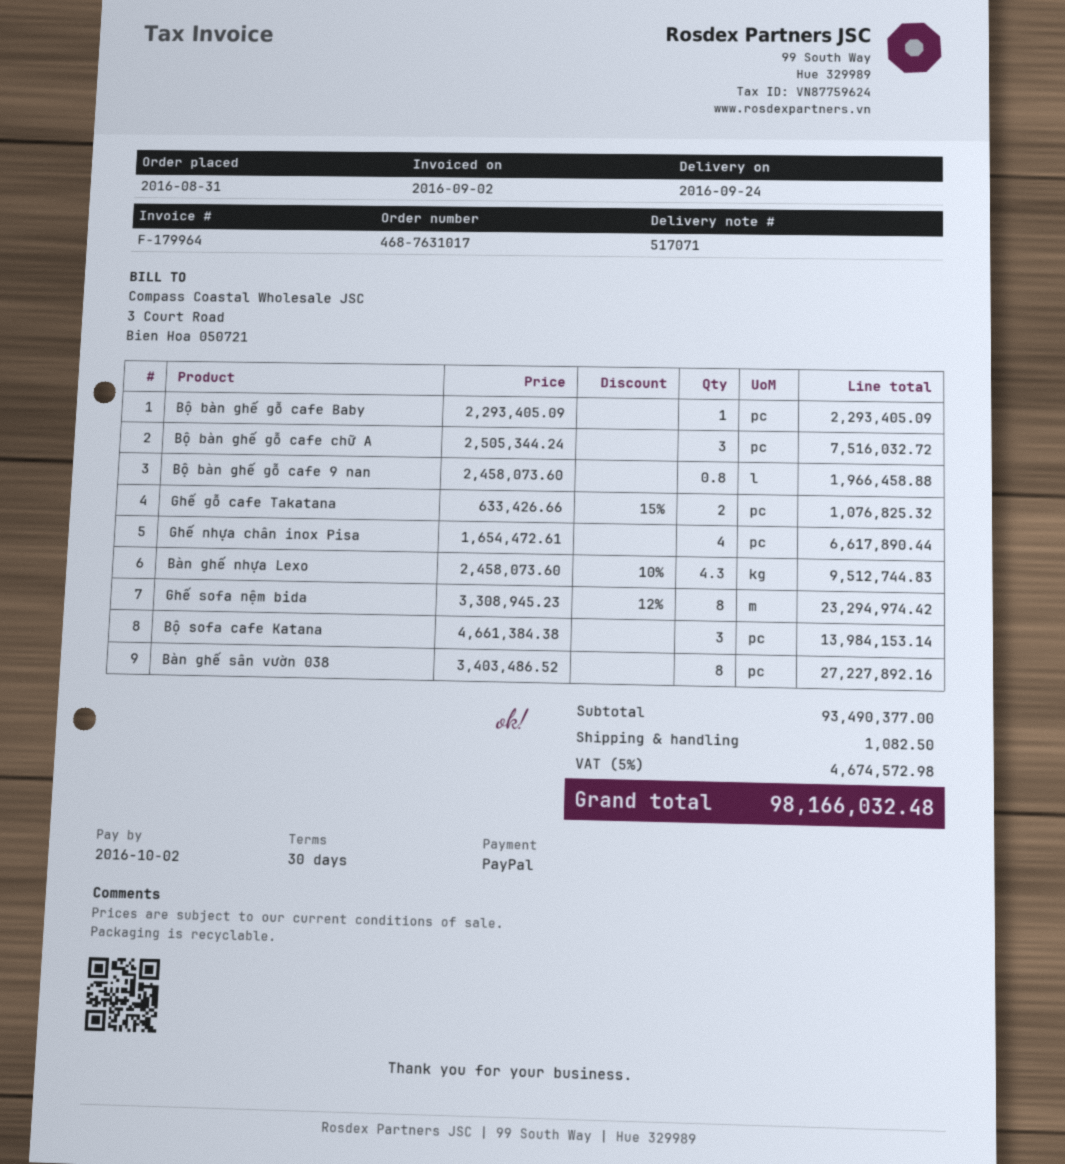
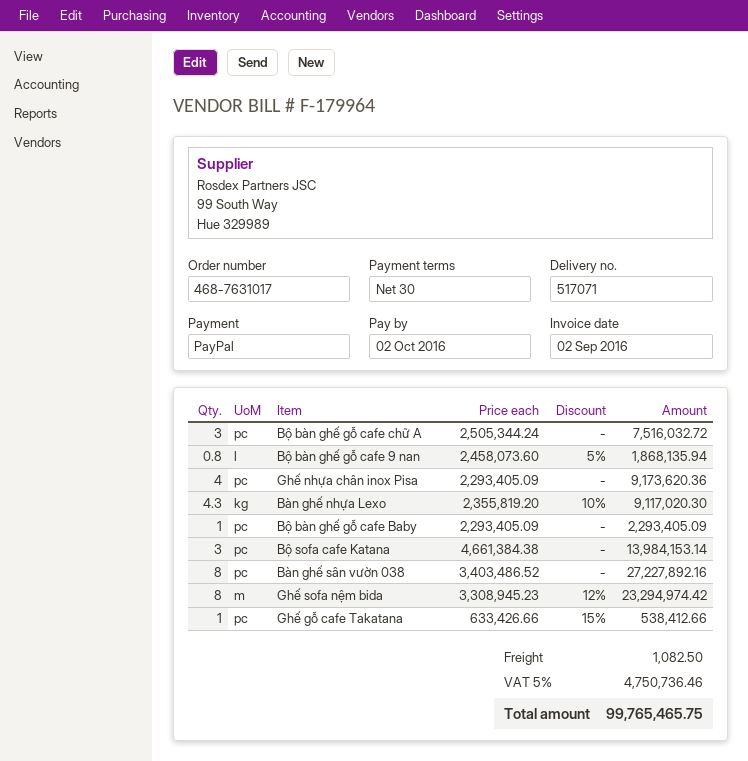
Bộ bàn ghế gỗ cafe 9 nan: 0.8 x 2458073.60 = 1966458.88 -> 0.8 x 2458073.60 - 5% = 1868135.94
Ghế gỗ cafe Takatana: 2 x 633426.66 - 15% = 1076825.32 -> 1 x 633426.66 - 15% = 538412.66
Ghế nhựa chân inox Pisa: 4 x 1654472.61 = 6617890.44 -> 4 x 2293405.09 = 9173620.36
Bàn ghế nhựa Lexo: 4.3 x 2458073.60 - 10% = 9512744.83 -> 4.3 x 2355819.20 - 10% = 9117020.30
tax: 5% = 4674572.98 -> 5% = 4750736.46
total: 98166032.48 -> 99765465.75

